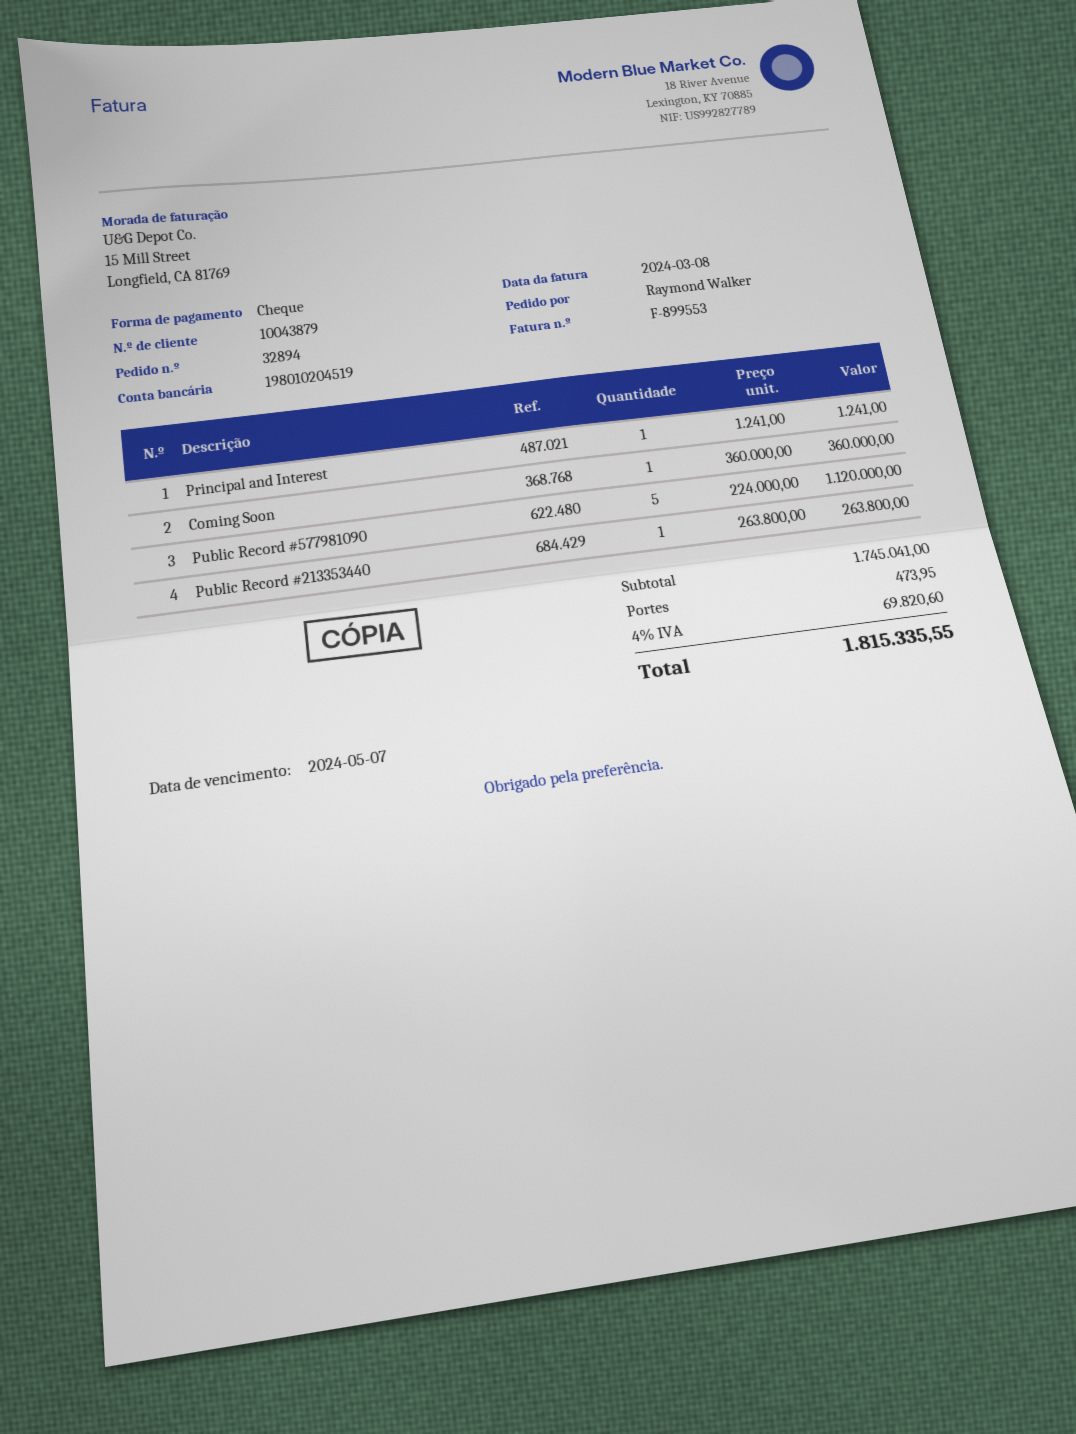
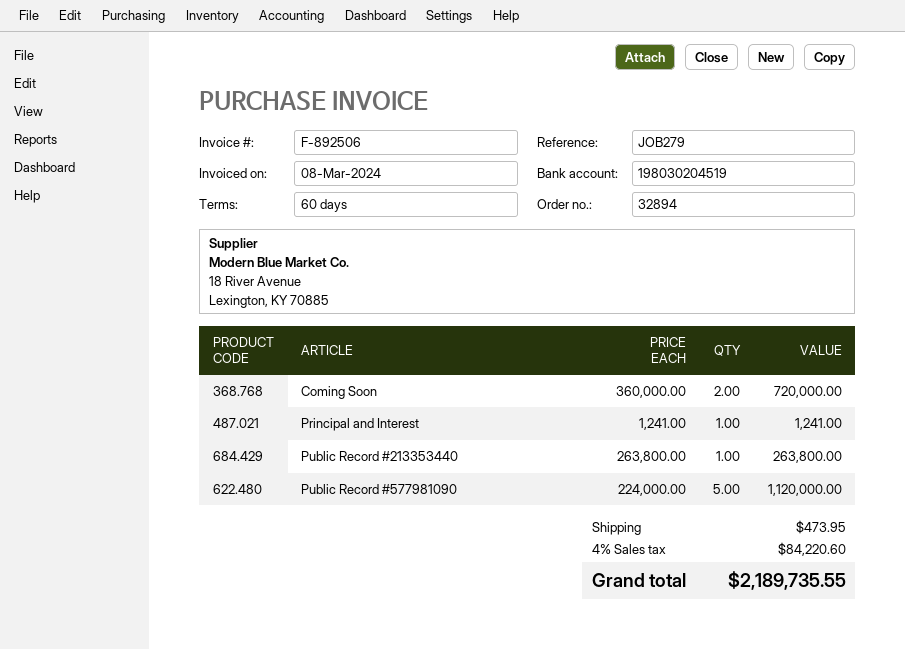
invoice number: F-899553 -> F-892506
bank account: 198010204519 -> 198030204519
Coming Soon: 1 x 360000.00 = 360000.00 -> 2 x 360000.00 = 720000.00
tax: 4% = 69820.60 -> 4% = 84220.60
total: 1815335.55 -> 2189735.55

